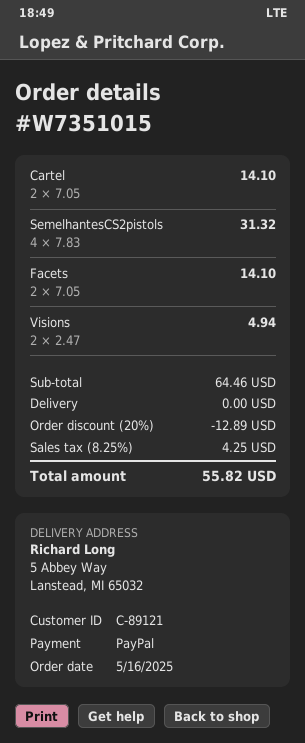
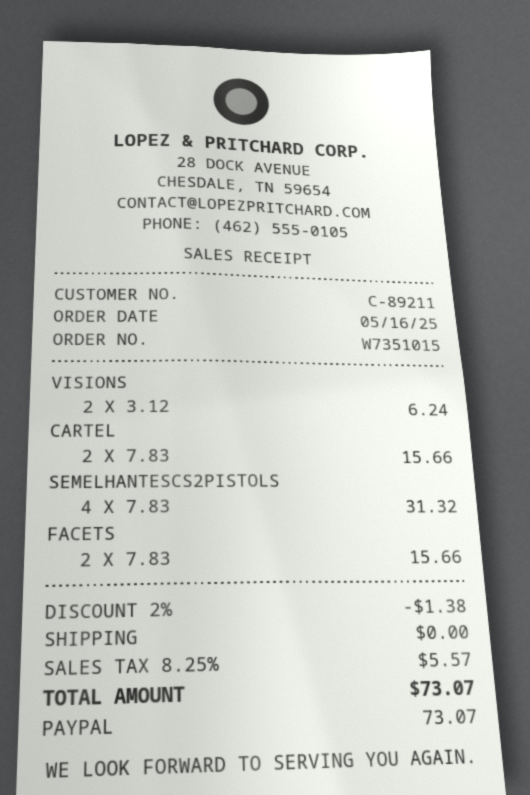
customer number: C-89121 -> C-89211
Cartel: 2 x 7.05 = 14.10 -> 2 x 7.83 = 15.66
Facets: 2 x 7.05 = 14.10 -> 2 x 7.83 = 15.66
Visions: 2 x 2.47 = 4.94 -> 2 x 3.12 = 6.24
discount: 20% = 12.89 -> 2% = 1.38
tax: 8.25% = 4.25 -> 8.25% = 5.57
total: 55.82 -> 73.07

